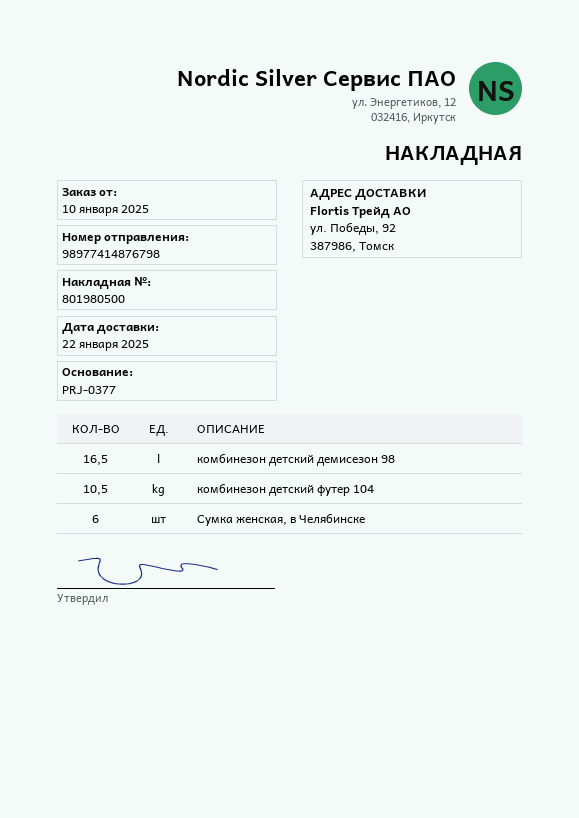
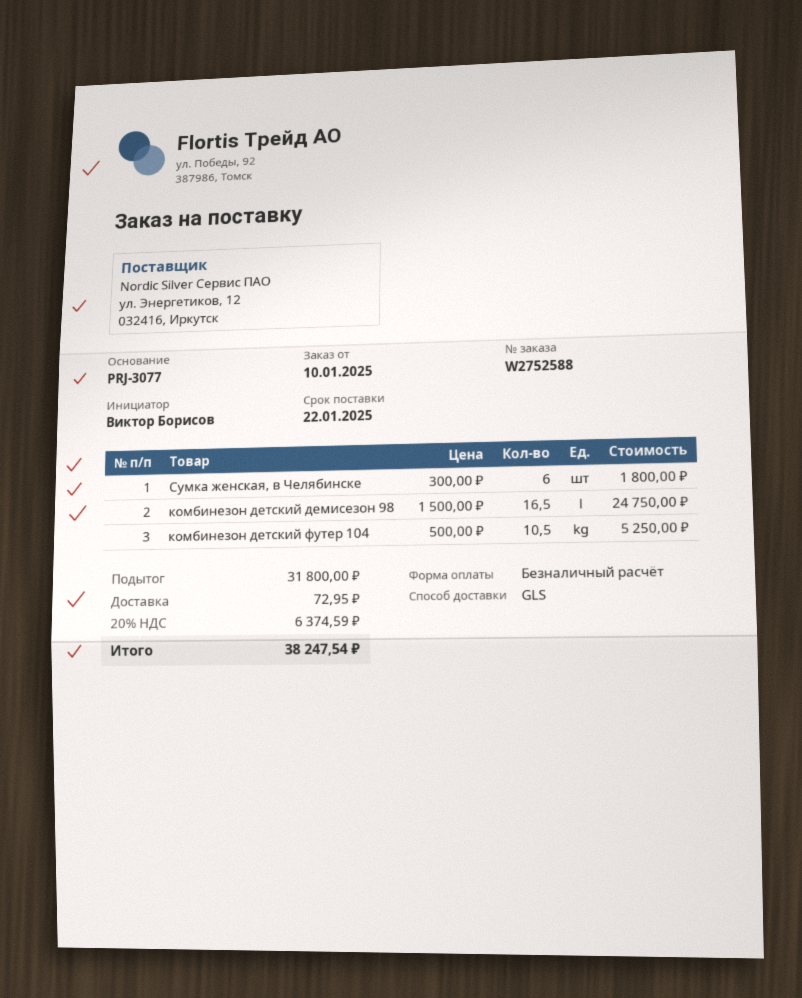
reference: PRJ-0377 -> PRJ-3077

